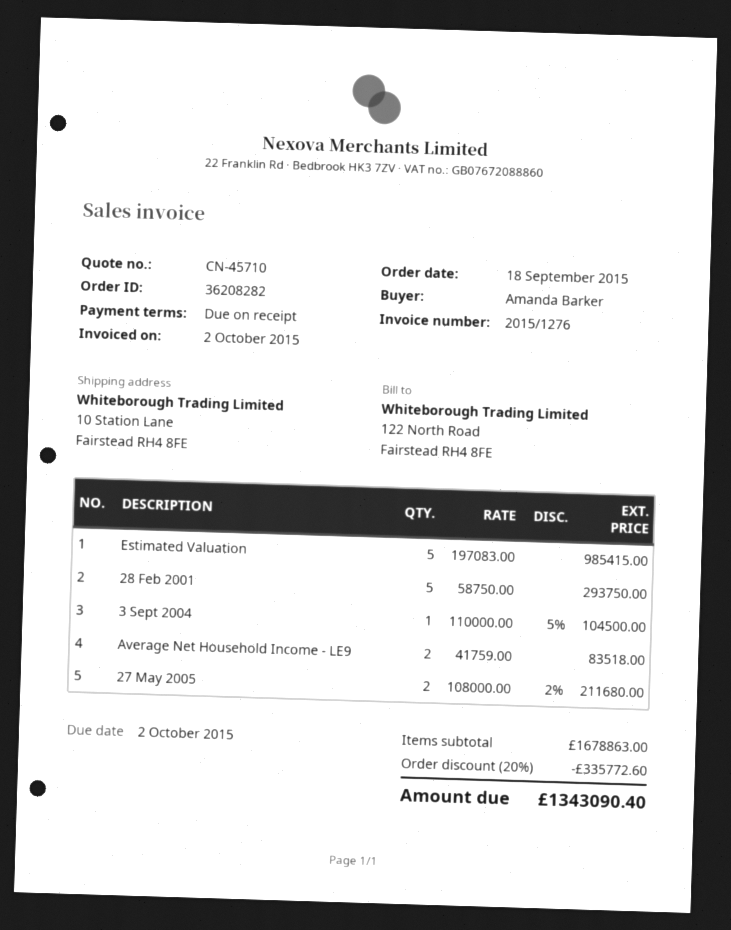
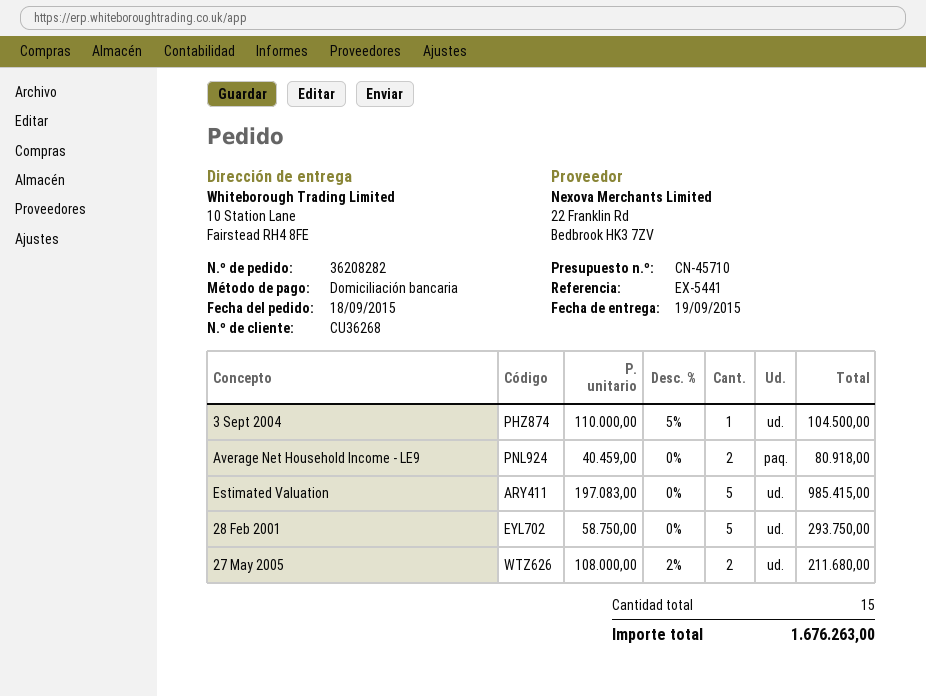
Average Net Household Income - LE9: 2 x 41759.00 = 83518.00 -> 2 x 40459.00 = 80918.00
discount: 20% = 335772.60 -> none
total: 1343090.40 -> 1676263.00

